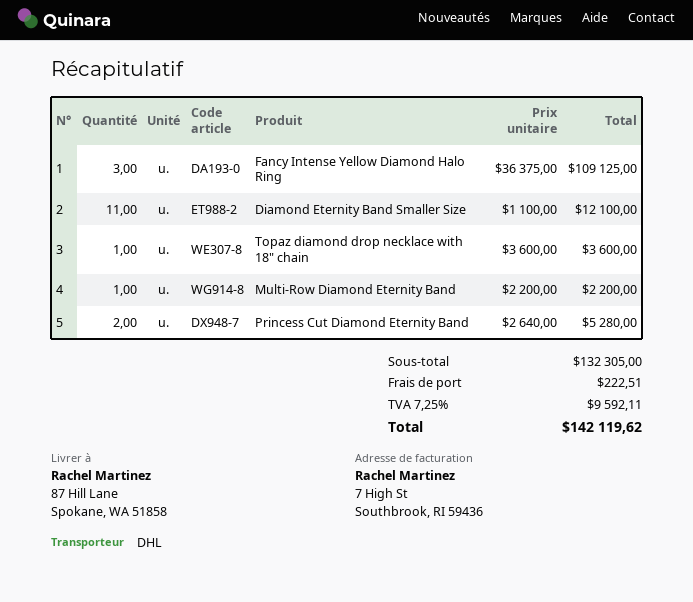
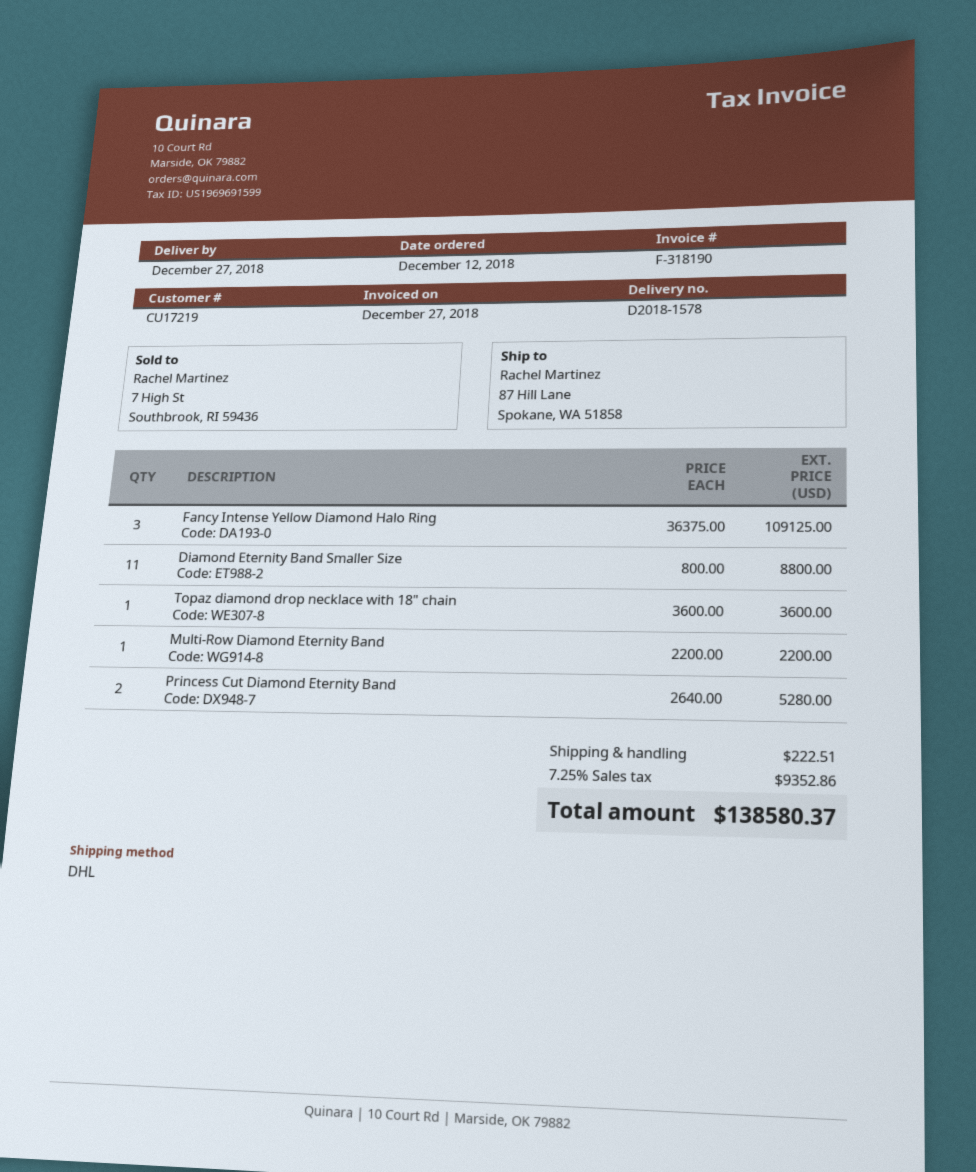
Diamond Eternity Band Smaller Size: 11 x 1100.00 = 12100.00 -> 11 x 800.00 = 8800.00
tax: 7.25% = 9592.11 -> 7.25% = 9352.86
total: 142119.62 -> 138580.37

